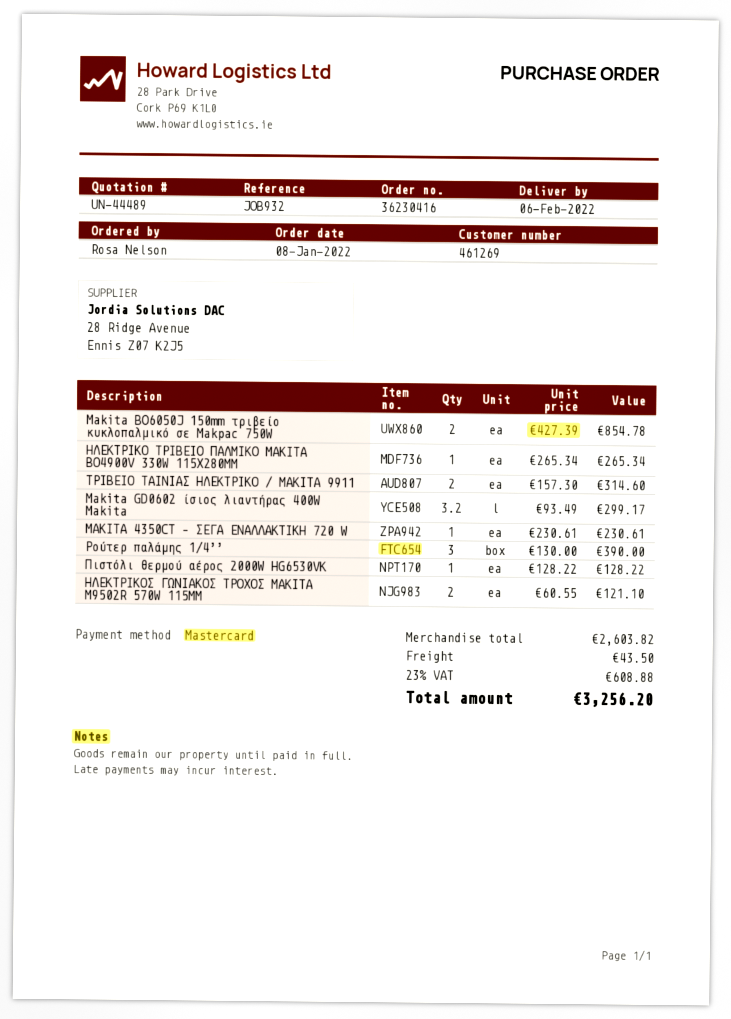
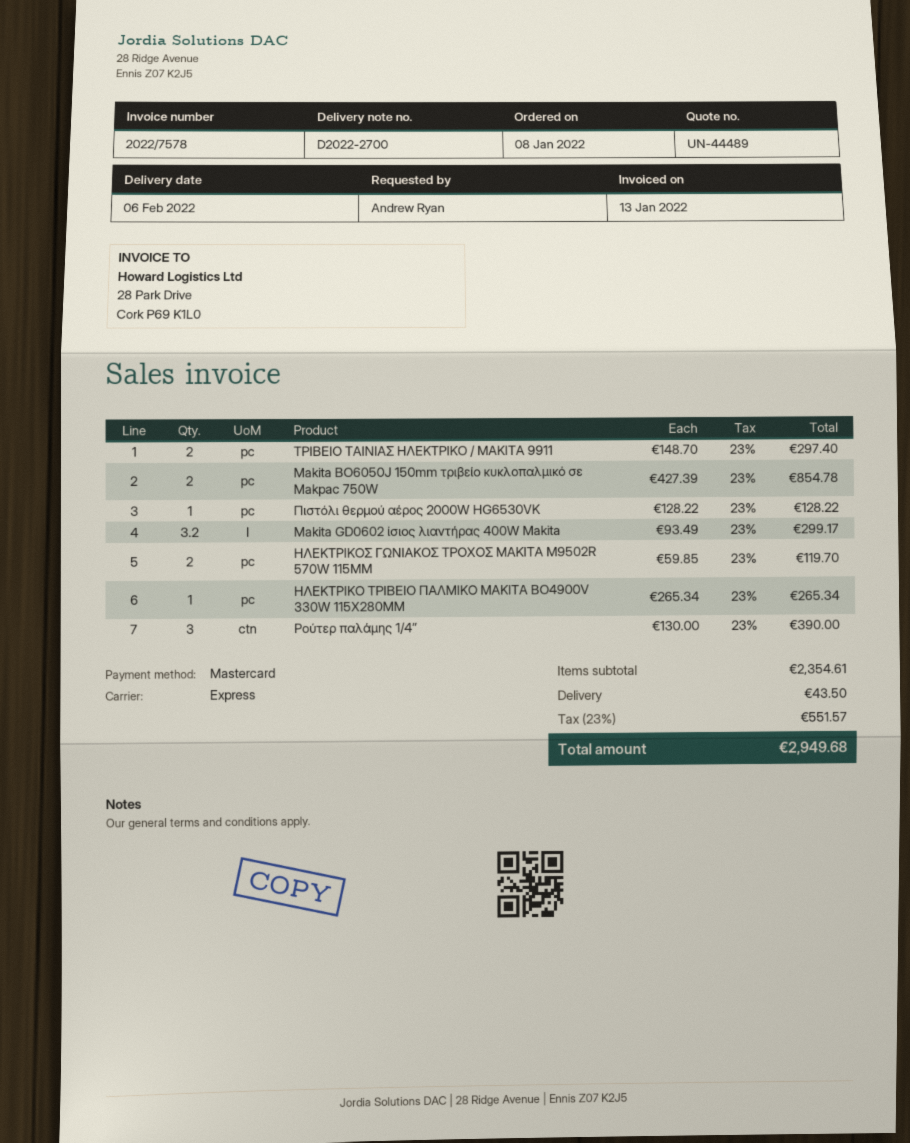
ordered by: Rosa Nelson -> Andrew Ryan
ΤΡΙΒΕΙΟ ΤΑΙΝΙΑΣ ΗΛΕΚΤΡΙΚΟ / MAKITA 9911: 2 x 157.30 = 314.60 -> 2 x 148.70 = 297.40
MAKITA 4350CT – ΣΕΓΑ ΕΝΑΛΛΑΚΤΙΚΗ 720 W: 1 x 230.61 = 230.61 -> none
ΗΛΕΚΤΡΙΚΟΣ ΓΩΝΙΑΚΟΣ ΤΡΟΧΟΣ MAKITA M9502R 570W 115MM: 2 x 60.55 = 121.10 -> 2 x 59.85 = 119.70
subtotal: 2603.82 -> 2354.61
tax: 23% = 608.88 -> 23% = 551.57
total: 3256.20 -> 2949.68

